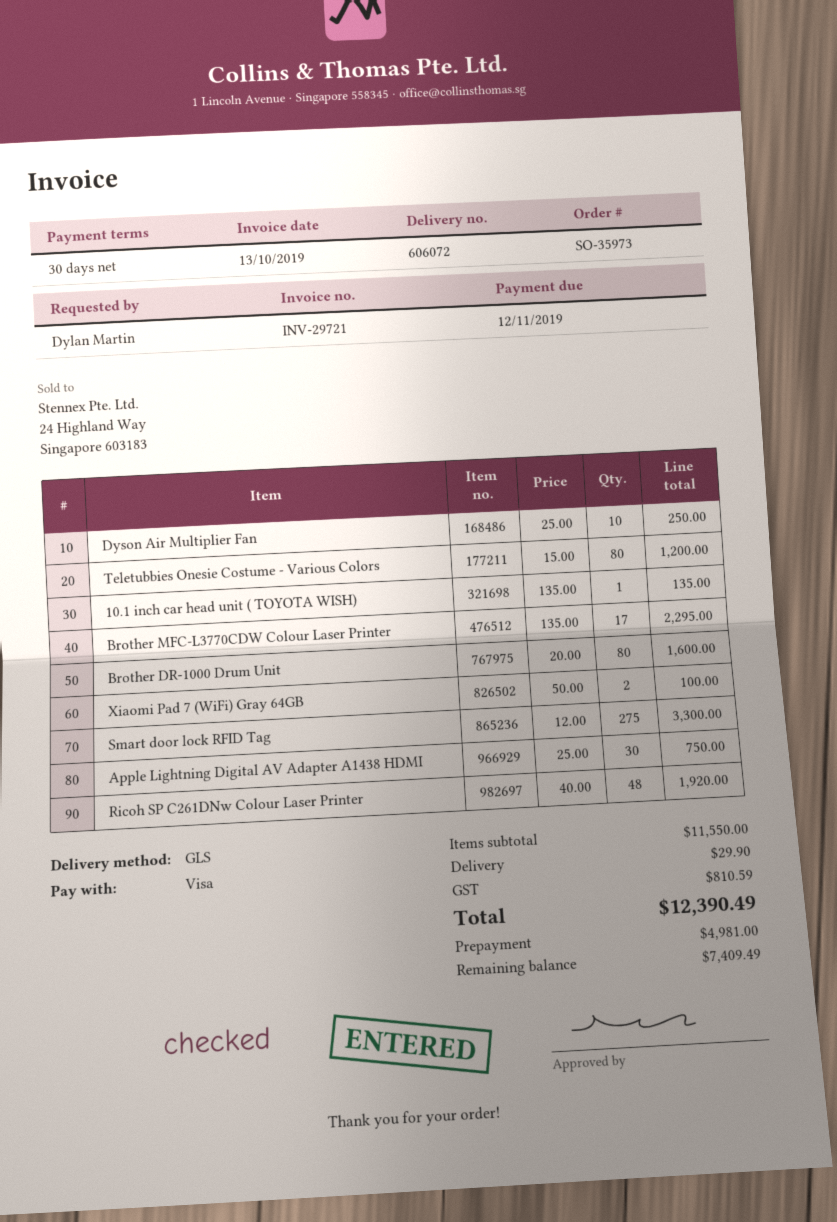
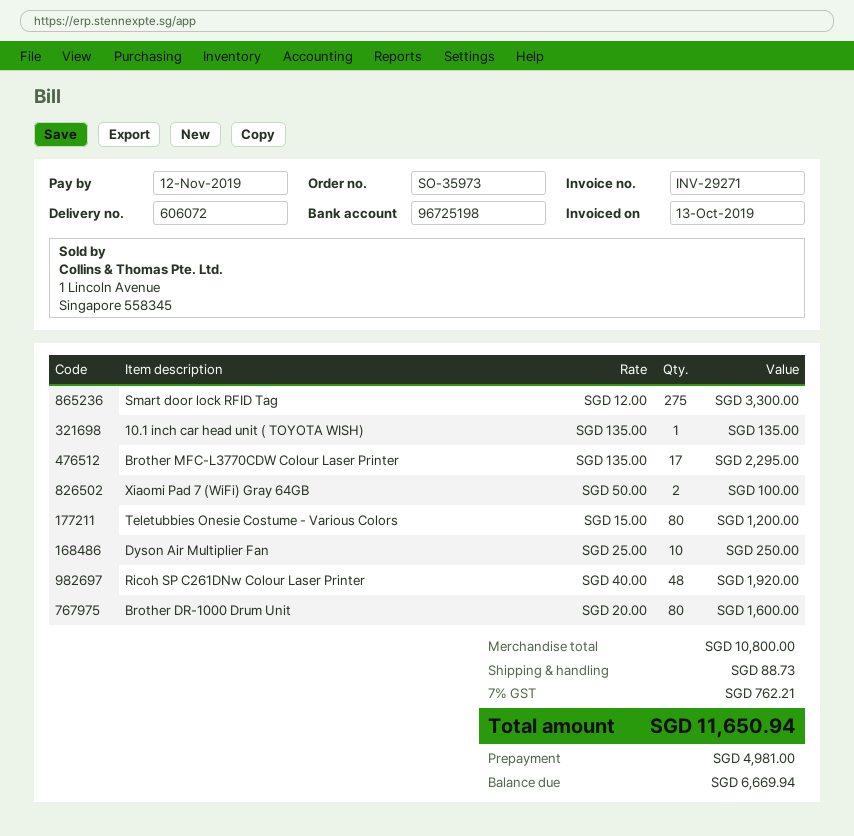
invoice number: INV-29721 -> INV-29271
Apple Lightning Digital AV Adapter A1438 HDMI: 30 x 25.00 = 750.00 -> none
subtotal: 11550.00 -> 10800.00
shipping: 29.90 -> 88.73
tax: 810.59 -> 762.21
total: 12390.49 -> 11650.94
balance: 7409.49 -> 6669.94

